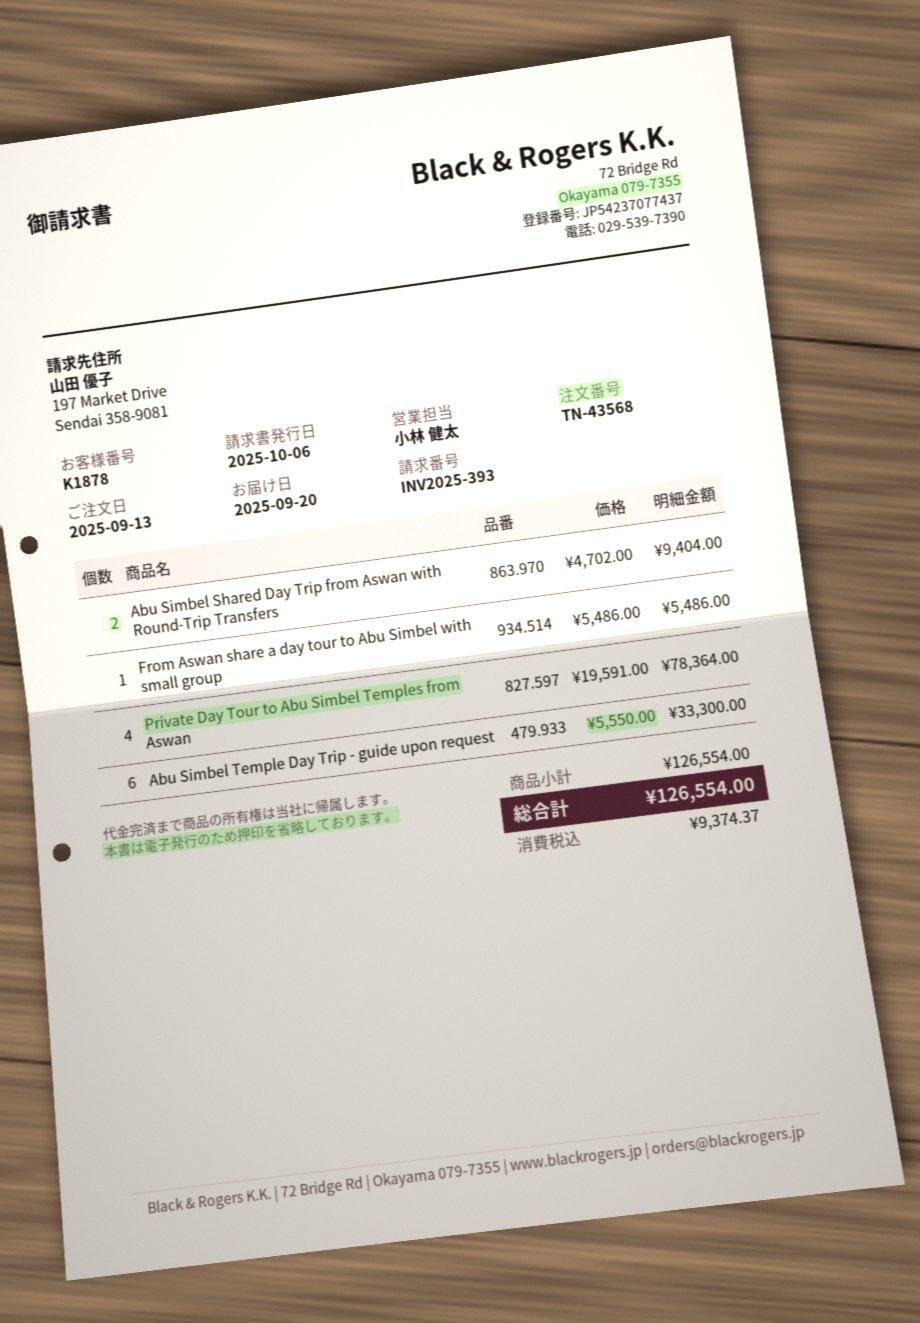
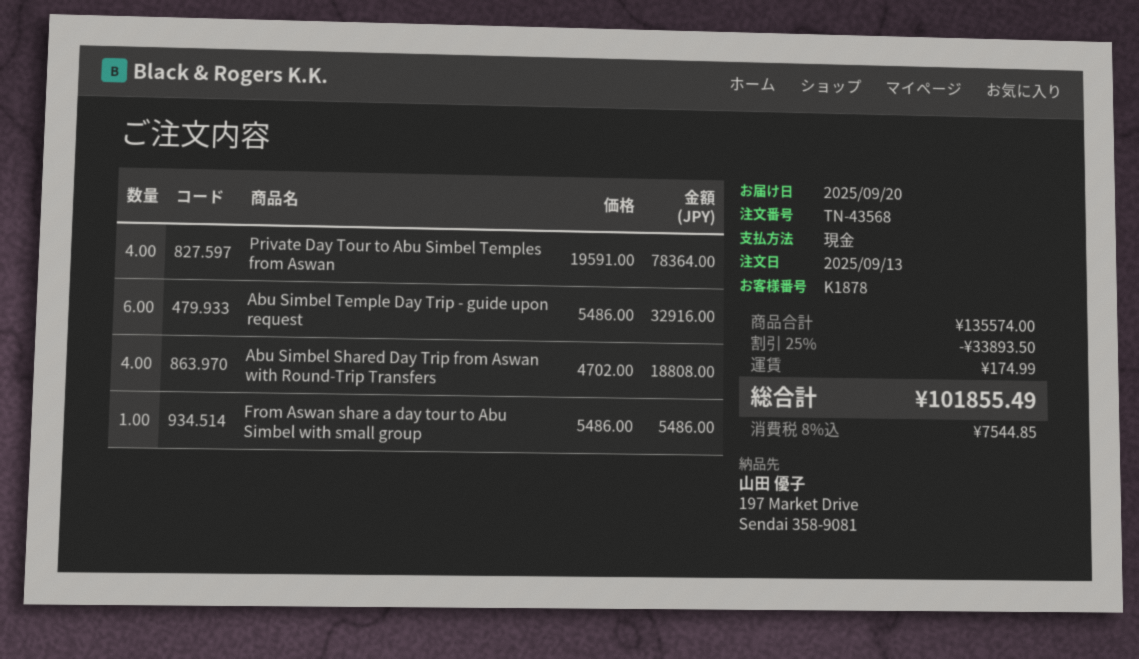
Abu Simbel Shared Day Trip from Aswan with Round-Trip Transfers: 2 x 4702.00 = 9404.00 -> 4 x 4702.00 = 18808.00
Abu Simbel Temple Day Trip - guide upon request: 6 x 5550.00 = 33300.00 -> 6 x 5486.00 = 32916.00
subtotal: 126554.00 -> 135574.00
discount: none -> 25% = 33893.50
shipping: none -> 174.99
tax: 9374.37 -> 7544.85
total: 126554.00 -> 101855.49

